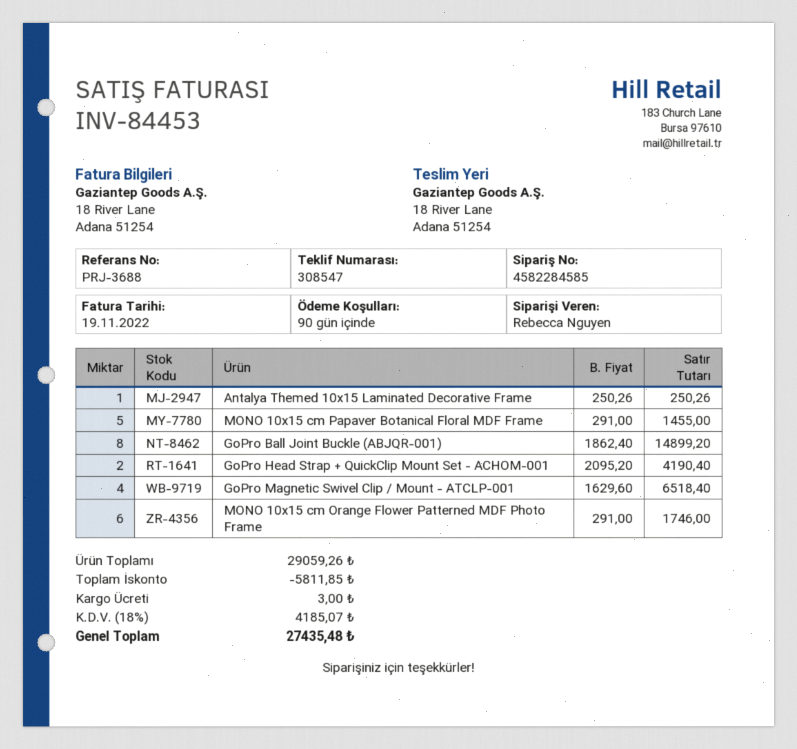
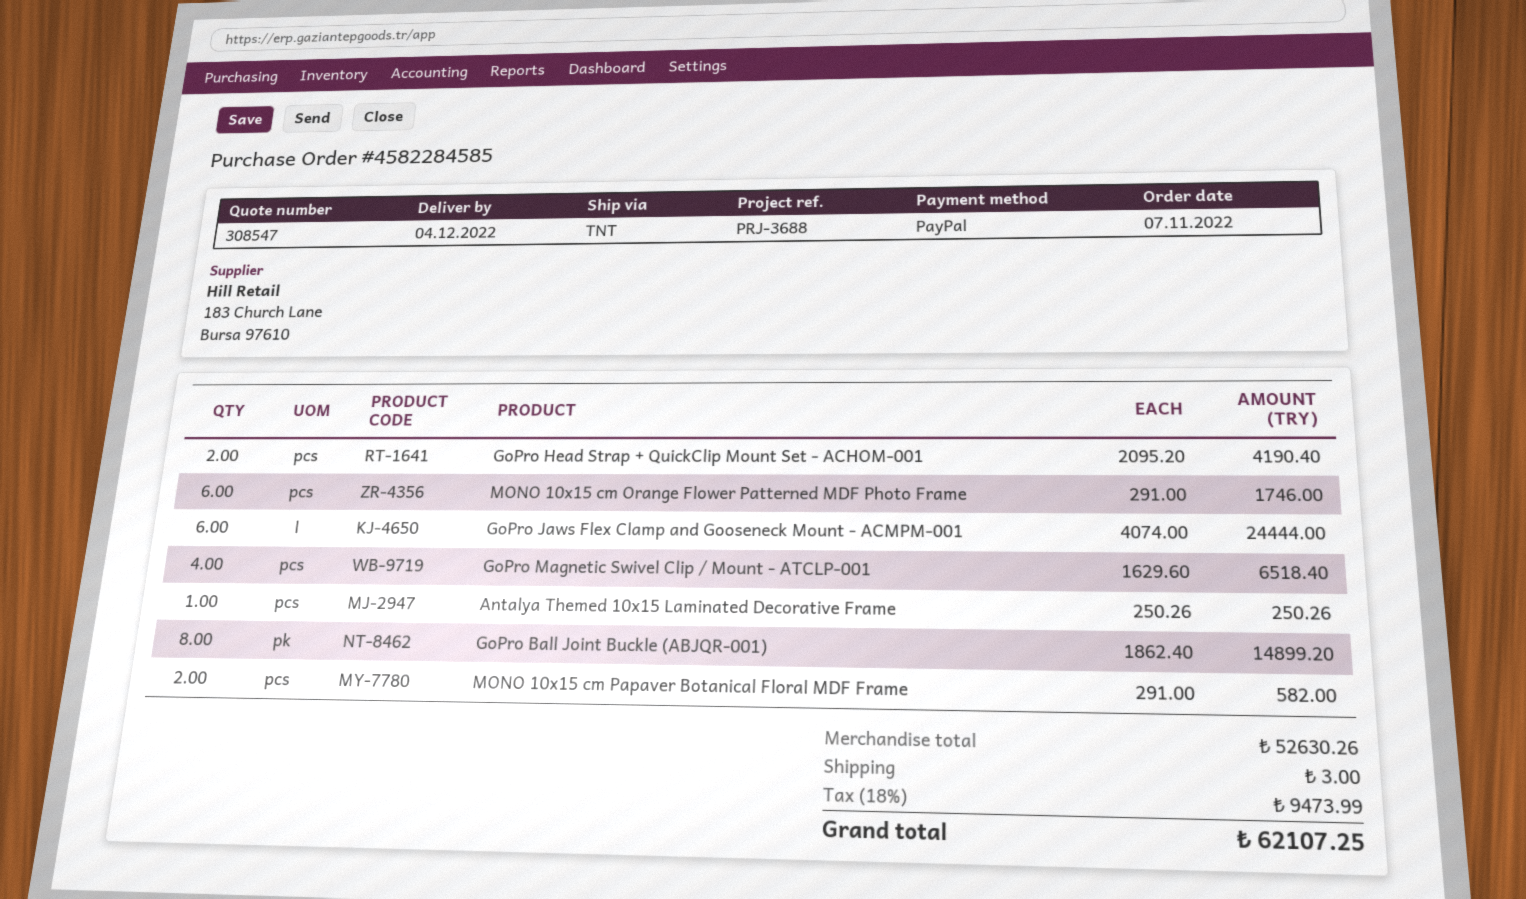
MONO 10x15 cm Papaver Botanical Floral MDF Frame: 5 x 291.00 = 1455.00 -> 2 x 291.00 = 582.00
GoPro Jaws Flex Clamp and Gooseneck Mount - ACMPM-001: none -> 6 x 4074.00 = 24444.00
subtotal: 29059.26 -> 52630.26
discount: 5811.85 -> none
tax: 18% = 4185.07 -> 18% = 9473.99
total: 27435.48 -> 62107.25

